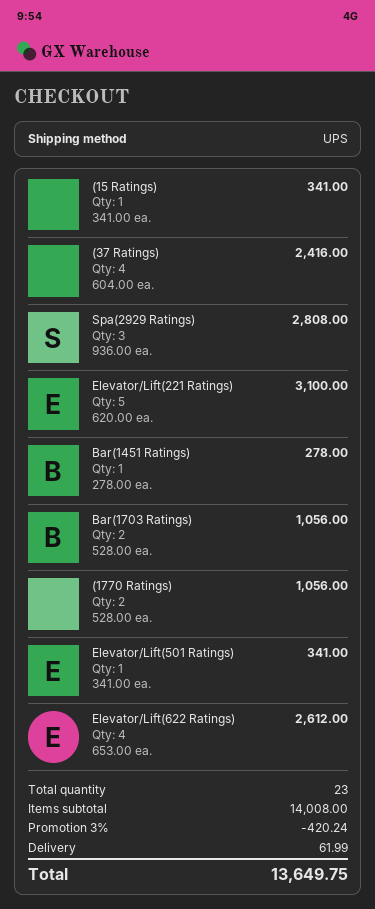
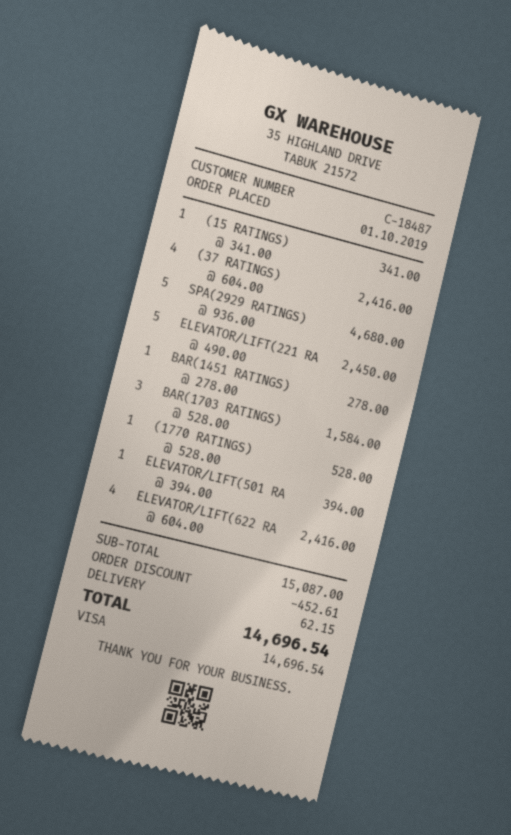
Spa(2929 Ratings): 3 x 936.00 = 2808.00 -> 5 x 936.00 = 4680.00
Elevator/Lift(221 Ratings): 5 x 620.00 = 3100.00 -> 5 x 490.00 = 2450.00
Bar(1703 Ratings): 2 x 528.00 = 1056.00 -> 3 x 528.00 = 1584.00
(1770 Ratings): 2 x 528.00 = 1056.00 -> 1 x 528.00 = 528.00
Elevator/Lift(501 Ratings): 1 x 341.00 = 341.00 -> 1 x 394.00 = 394.00
Elevator/Lift(622 Ratings): 4 x 653.00 = 2612.00 -> 4 x 604.00 = 2416.00
subtotal: 14008.00 -> 15087.00
discount: 420.24 -> 452.61
shipping: 61.99 -> 62.15
total: 13649.75 -> 14696.54

